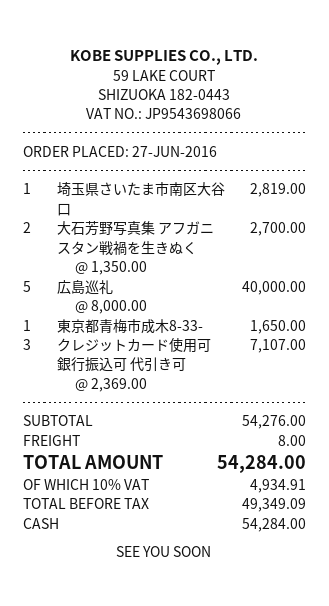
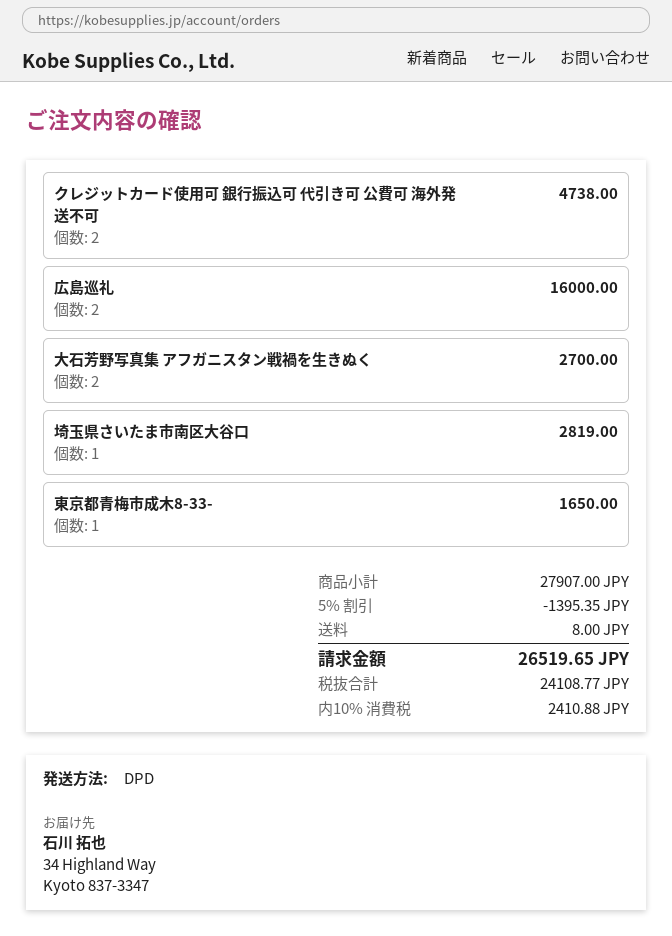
広島巡礼: 5 for 40000.00 -> 2 for 16000.00
クレジットカード使用可 銀行振込可 代引き可: 3 for 7107.00 -> 2 for 4738.00
subtotal: 54276.00 -> 27907.00
discount: none -> 5% = 1395.35
net: 49349.09 -> 24108.77
tax: 10% = 4934.91 -> 10% = 2410.88
total: 54284.00 -> 26519.65

